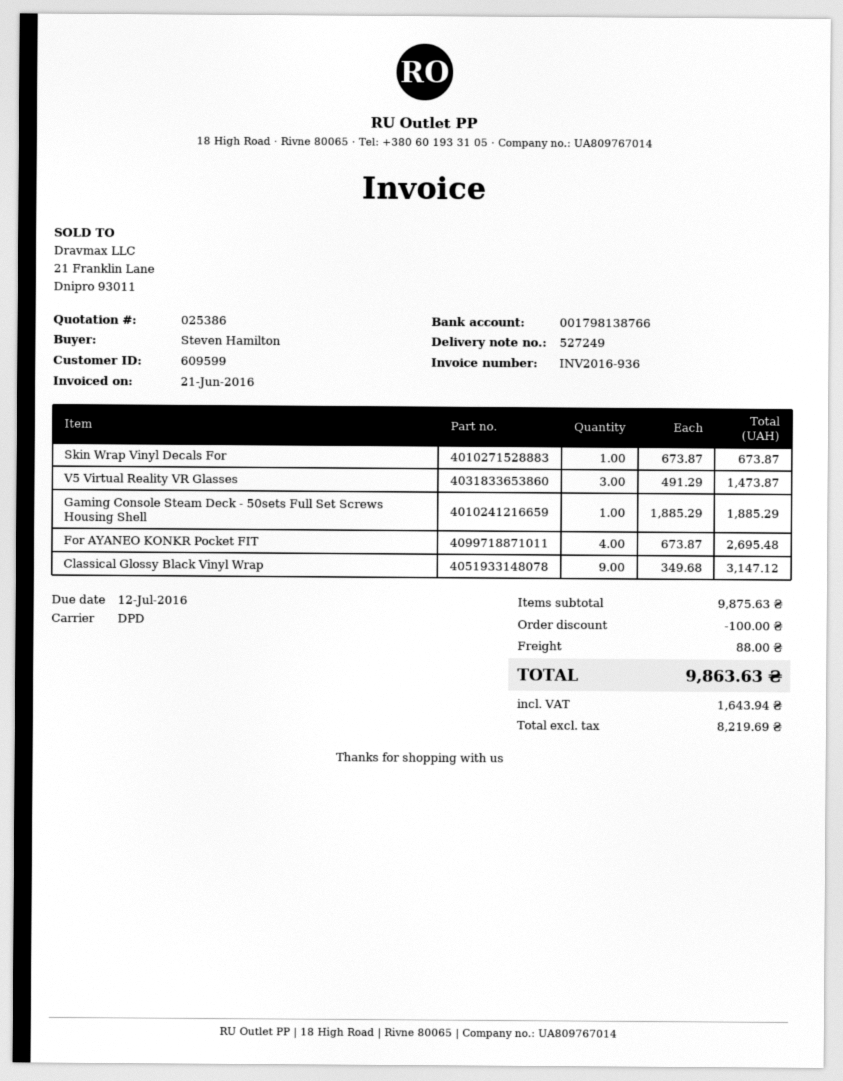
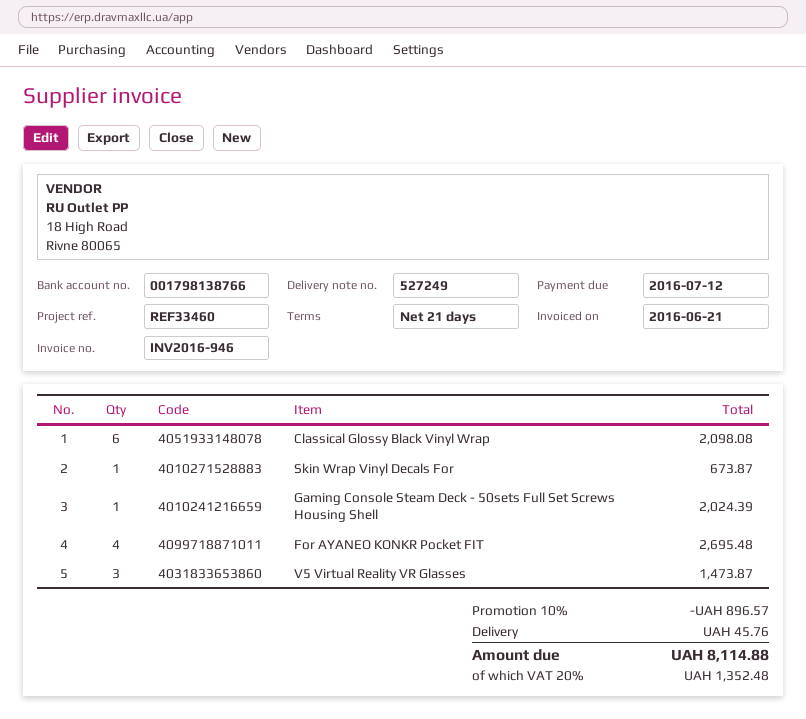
invoice number: INV2016-936 -> INV2016-946
Gaming Console Steam Deck - 50sets Full Set Screws Housing Shell: 1 for 1885.29 -> 1 for 2024.39
Classical Glossy Black Vinyl Wrap: 9 for 3147.12 -> 6 for 2098.08
discount: 100.00 -> 896.57
shipping: 88.00 -> 45.76
tax: 1643.94 -> 1352.48
total: 9863.63 -> 8114.88

